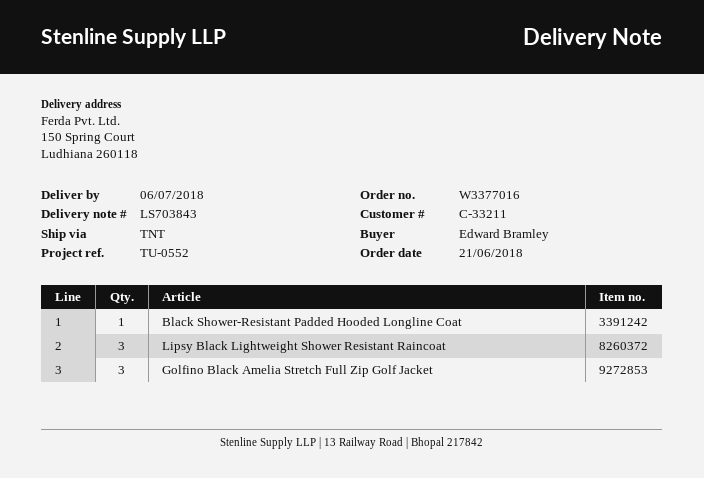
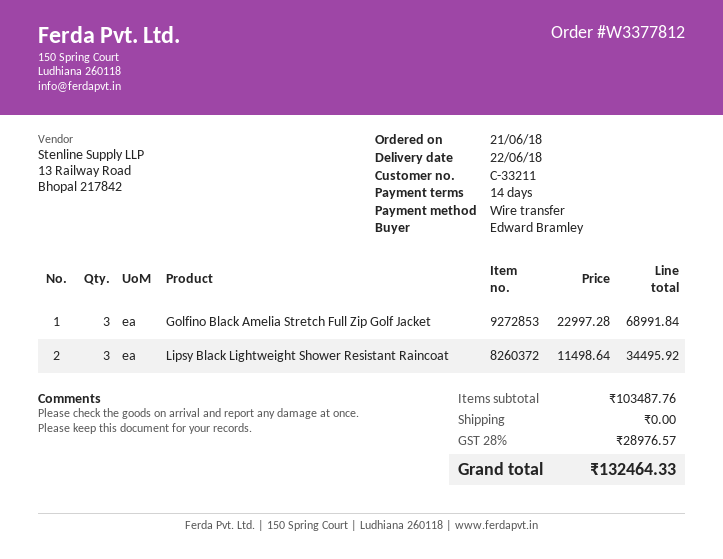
order number: W3377016 -> W3377812
delivery date: 2018-07-06 -> 2018-06-22
Black Shower-Resistant Padded Hooded Longline Coat: 1 -> none

